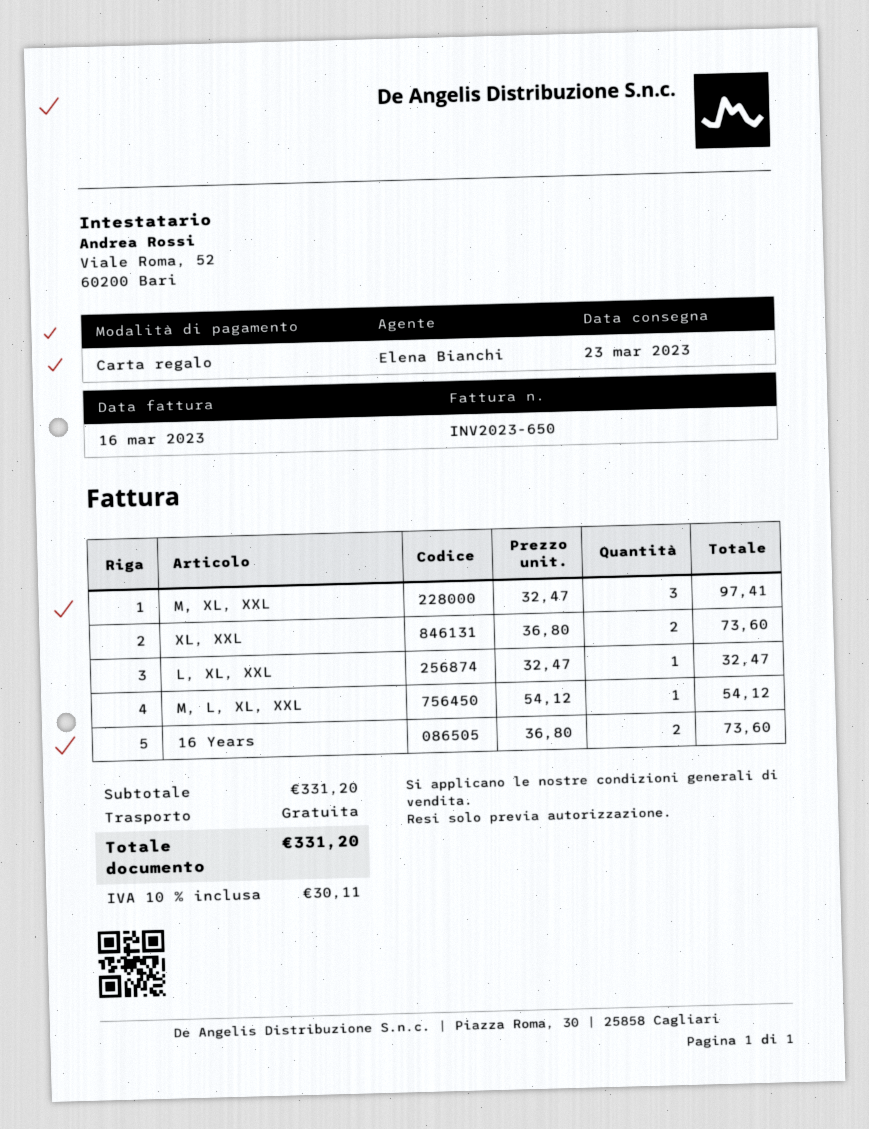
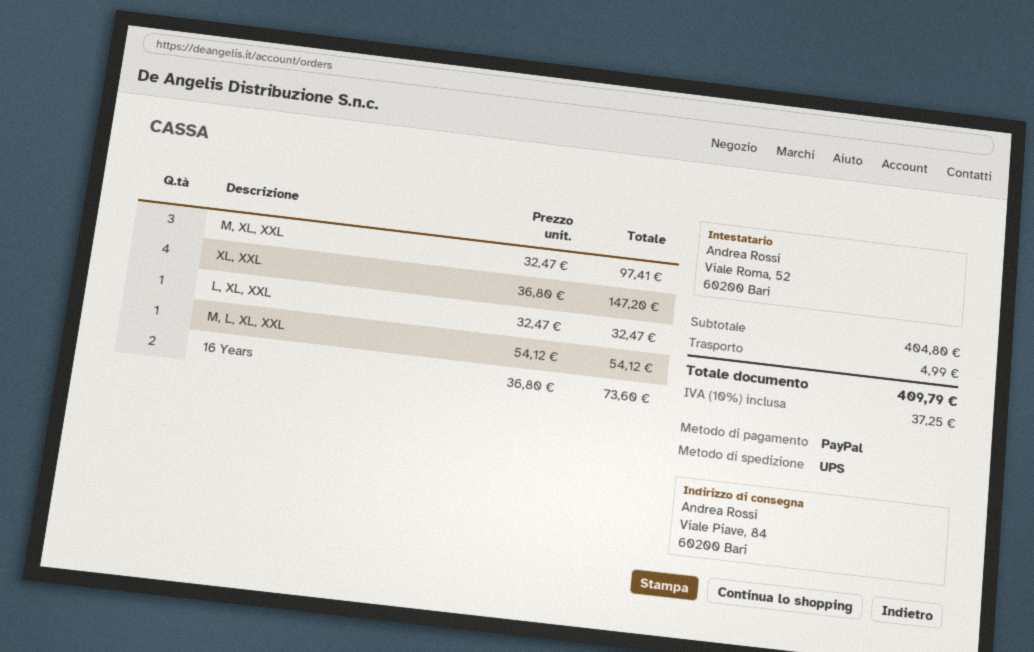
payment method: gift card -> PayPal
XL, XXL: 2 x 36.80 = 73.60 -> 4 x 36.80 = 147.20
subtotal: 331.20 -> 404.80
shipping: 0.00 -> 4.99
tax: 10% = 30.11 -> 10% = 37.25
total: 331.20 -> 409.79

